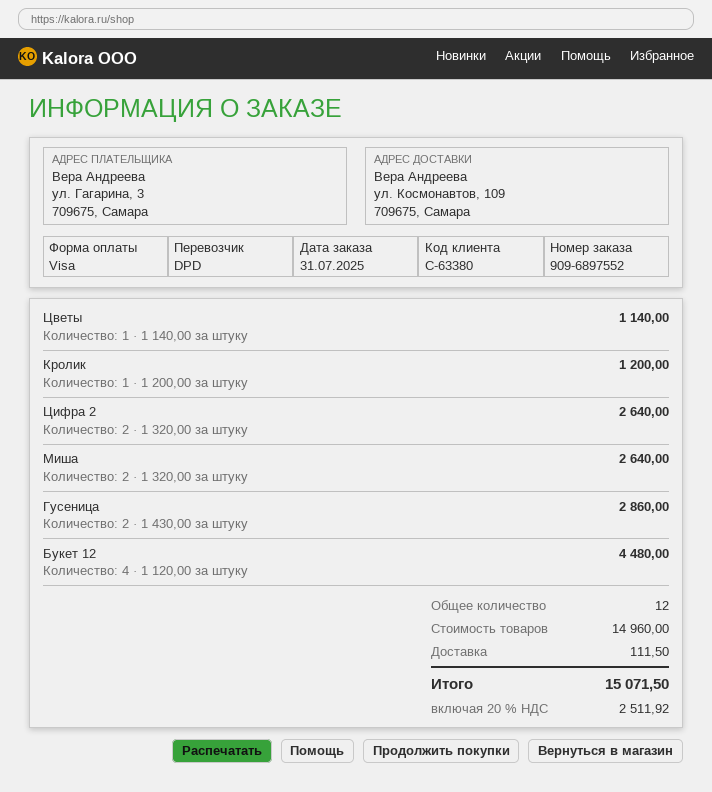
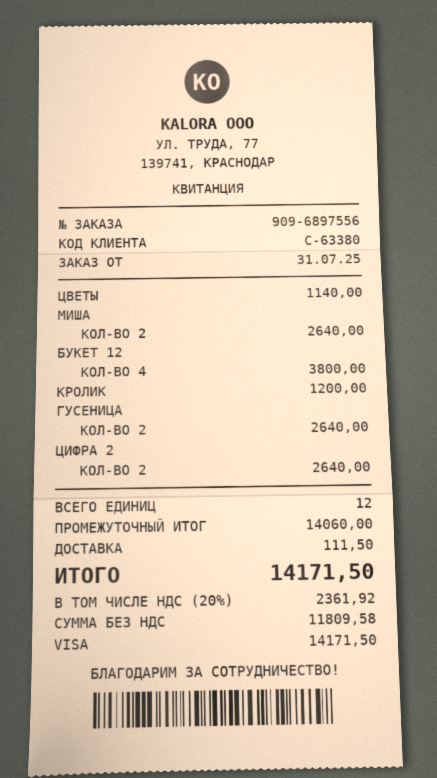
order number: 909-6897552 -> 909-6897556
Гусеница: 2 for 2860.00 -> 2 for 2640.00
Букет 12: 4 for 4480.00 -> 4 for 3800.00
subtotal: 14960.00 -> 14060.00
tax: 20% = 2511.92 -> 20% = 2361.92
total: 15071.50 -> 14171.50

